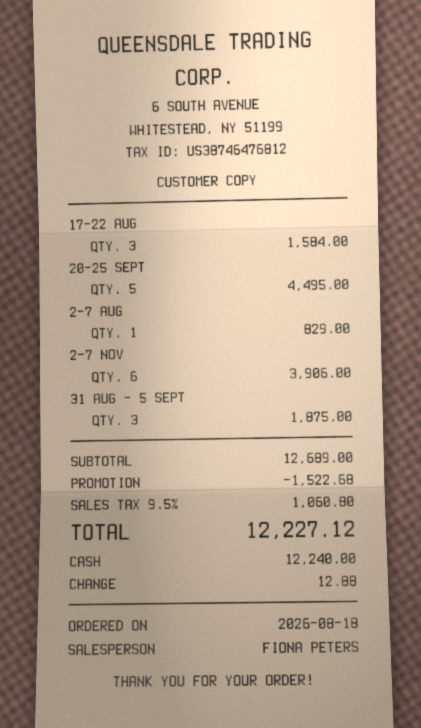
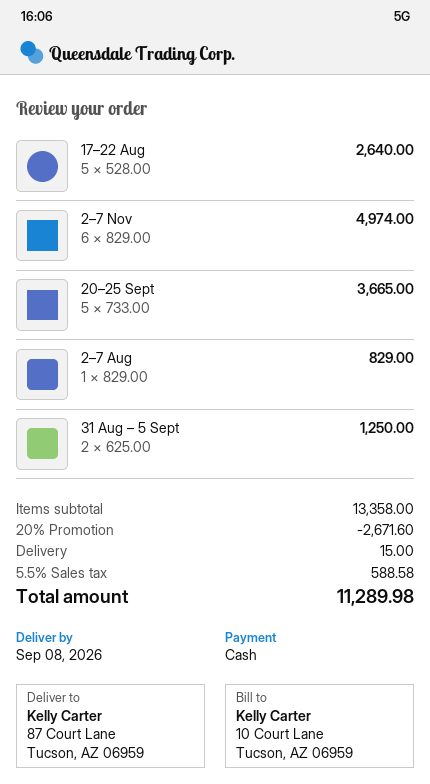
17–22 AUG: 3 for 1584.00 -> 5 for 2640.00
20–25 SEPT: 5 for 4495.00 -> 5 for 3665.00
2–7 NOV: 6 for 3906.00 -> 6 for 4974.00
31 AUG – 5 SEPT: 3 for 1875.00 -> 2 for 1250.00
subtotal: 12689.00 -> 13358.00
discount: 1522.68 -> 2671.60
shipping: none -> 15.00
tax: 9.5% = 1060.80 -> 5.5% = 588.58
total: 12227.12 -> 11289.98

